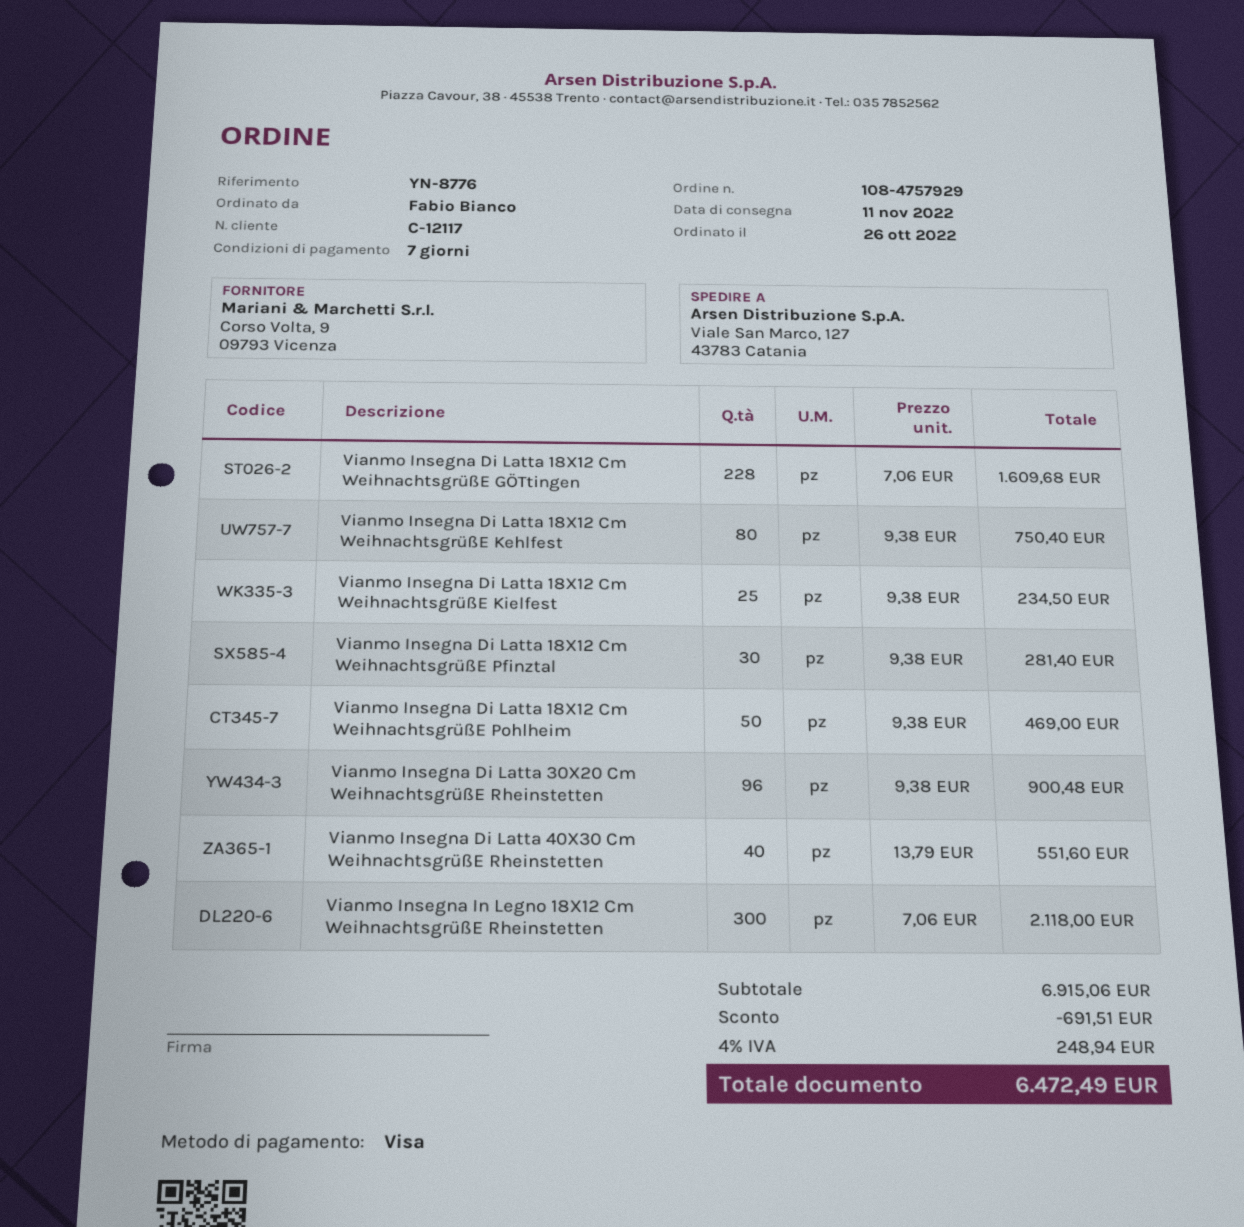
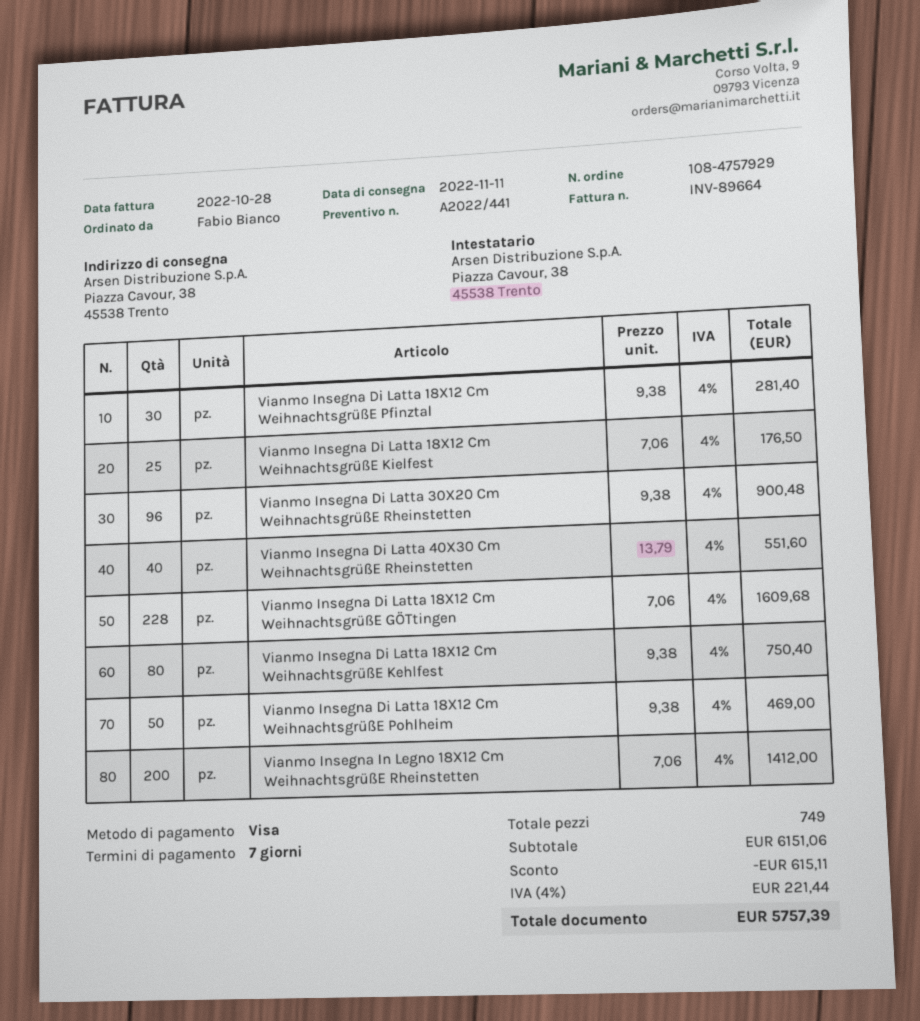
ship to: Viale San Marco, 127, 43783 Catania -> Piazza Cavour, 38, 45538 Trento
Vianmo Insegna Di Latta 18X12 Cm WeihnachtsgrüßE Kielfest: 25 x 9.38 = 234.50 -> 25 x 7.06 = 176.50
Vianmo Insegna In Legno 18X12 Cm WeihnachtsgrüßE Rheinstetten: 300 x 7.06 = 2118.00 -> 200 x 7.06 = 1412.00
subtotal: 6915.06 -> 6151.06
discount: 691.51 -> 615.11
tax: 4% = 248.94 -> 4% = 221.44
total: 6472.49 -> 5757.39

